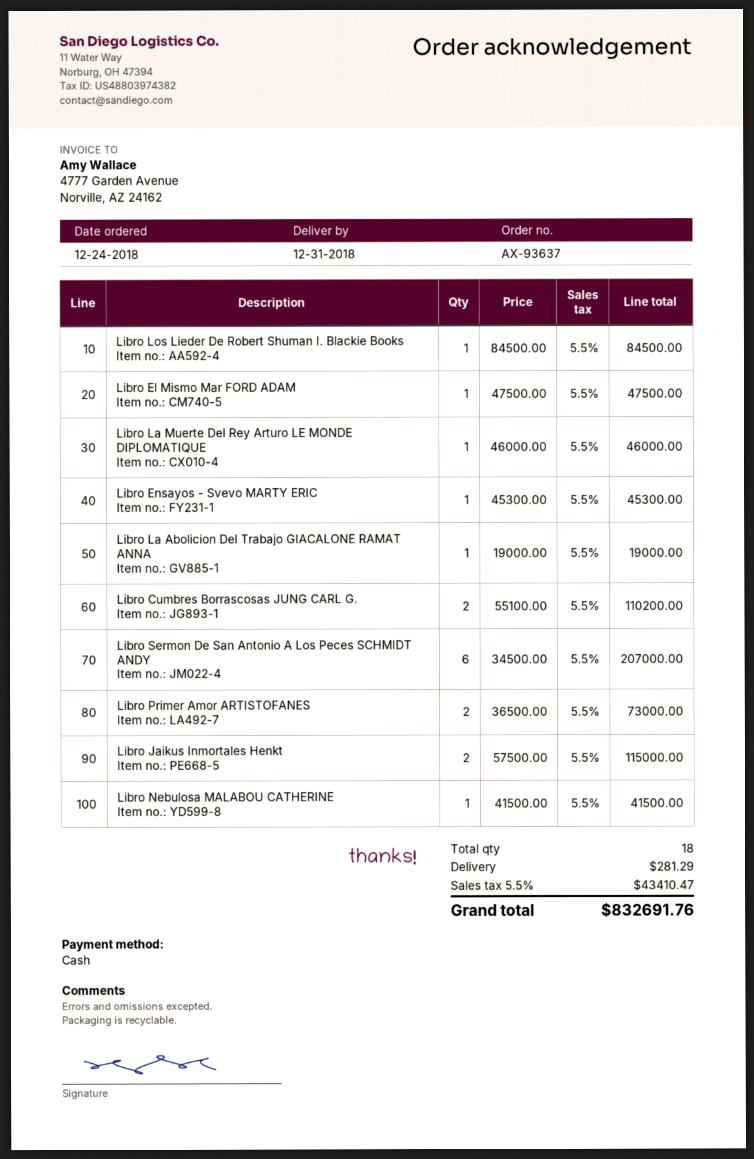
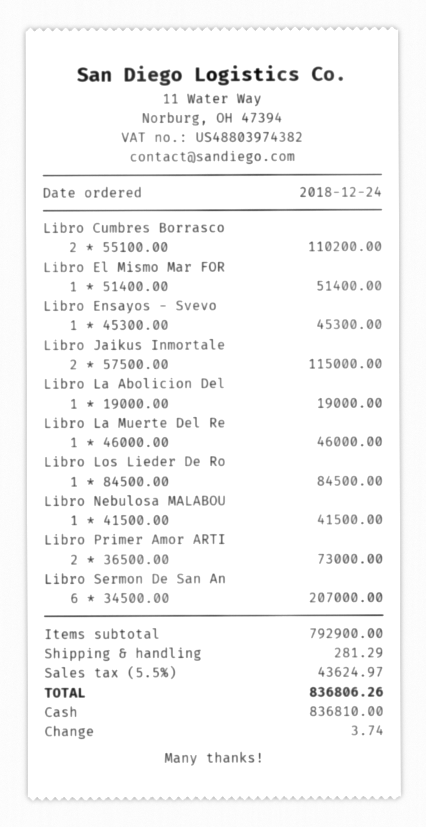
Libro El Mismo Mar FORD ADAM: 1 x 47500.00 = 47500.00 -> 1 x 51400.00 = 51400.00
tax: 5.5% = 43410.47 -> 5.5% = 43624.97
total: 832691.76 -> 836806.26

